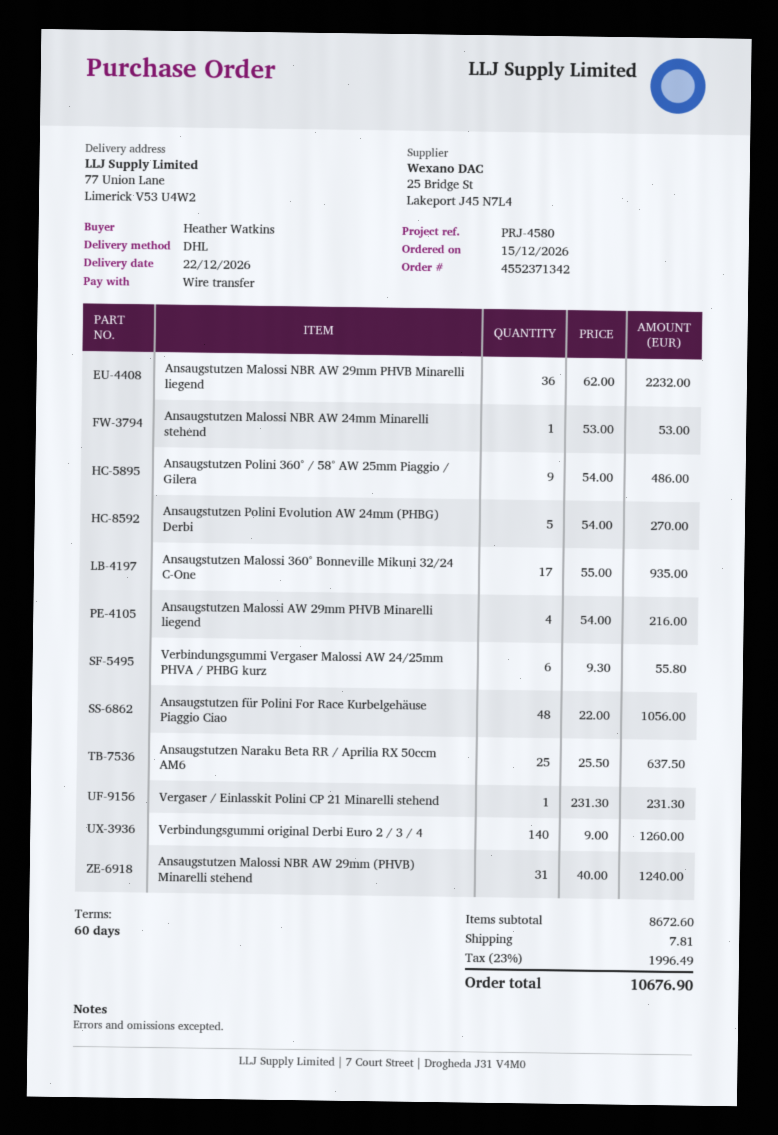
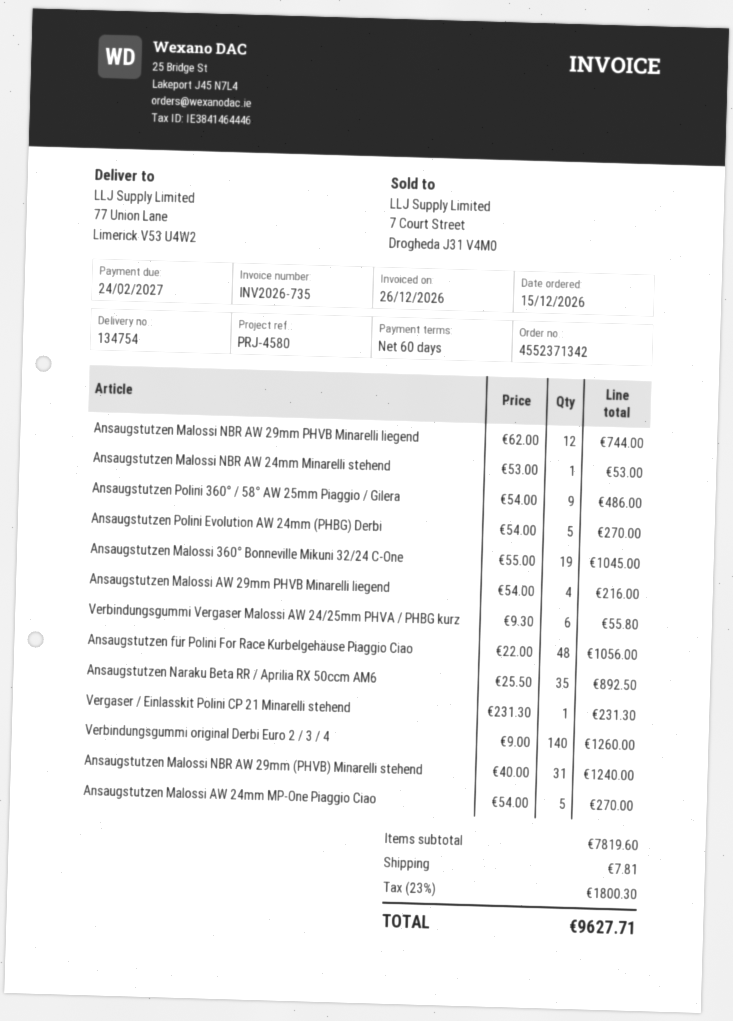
Ansaugstutzen Malossi NBR AW 29mm PHVB Minarelli liegend: 36 x 62.00 = 2232.00 -> 12 x 62.00 = 744.00
Ansaugstutzen Malossi 360° Bonneville Mikuni 32/24 C-One: 17 x 55.00 = 935.00 -> 19 x 55.00 = 1045.00
Ansaugstutzen Naraku Beta RR / Aprilia RX 50ccm AM6: 25 x 25.50 = 637.50 -> 35 x 25.50 = 892.50
Ansaugstutzen Malossi AW 24mm MP-One Piaggio Ciao: none -> 5 x 54.00 = 270.00
subtotal: 8672.60 -> 7819.60
tax: 23% = 1996.49 -> 23% = 1800.30
total: 10676.90 -> 9627.71

